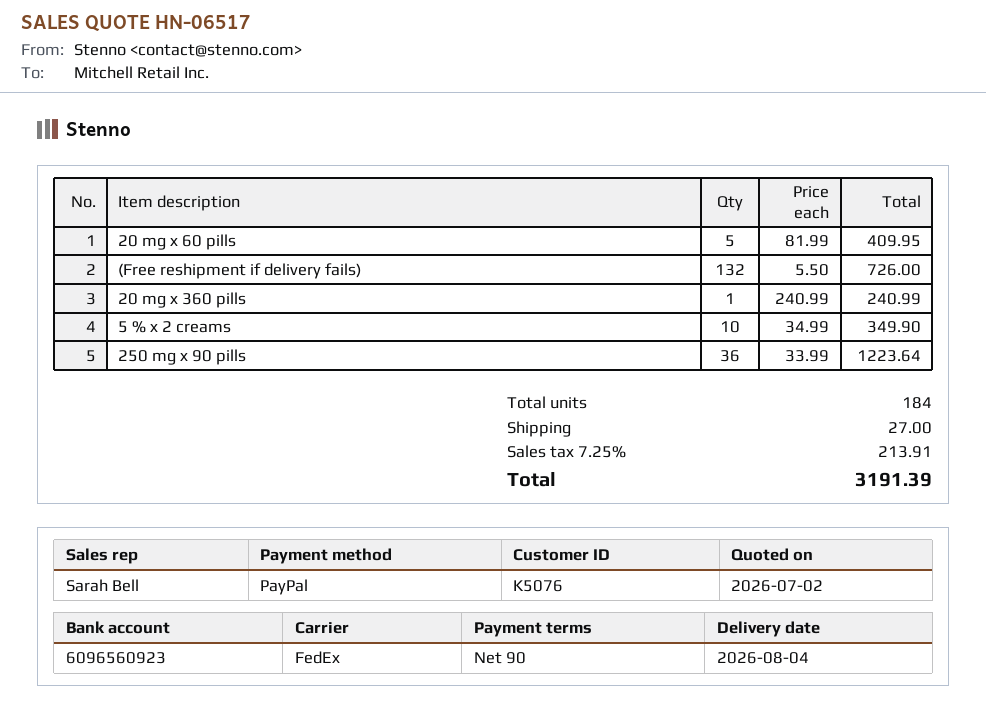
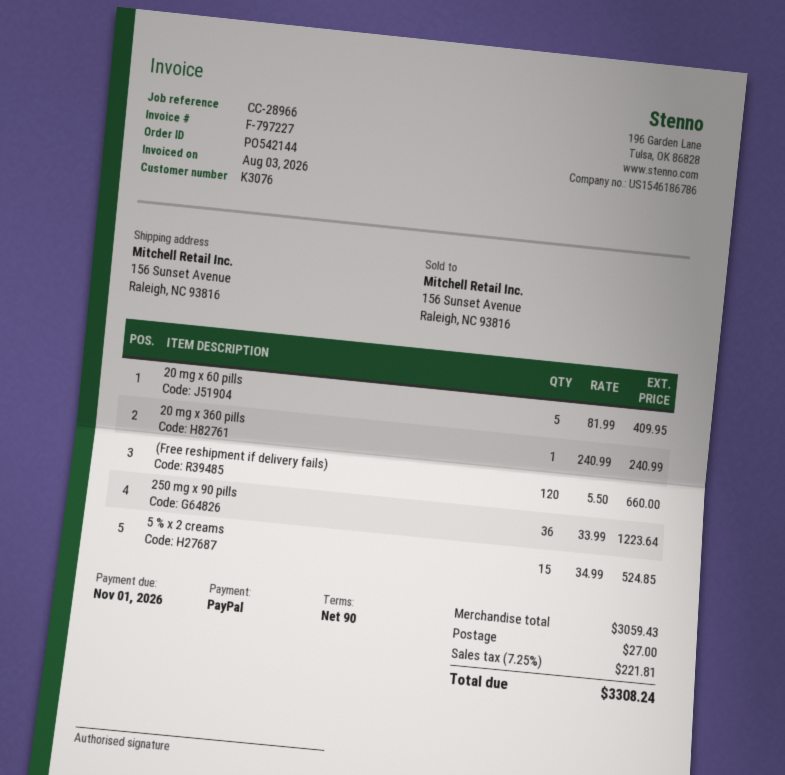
customer number: K5076 -> K3076
(Free reshipment if delivery fails): 132 x 5.50 = 726.00 -> 120 x 5.50 = 660.00
5 % x 2 creams: 10 x 34.99 = 349.90 -> 15 x 34.99 = 524.85
tax: 7.25% = 213.91 -> 7.25% = 221.81
total: 3191.39 -> 3308.24

